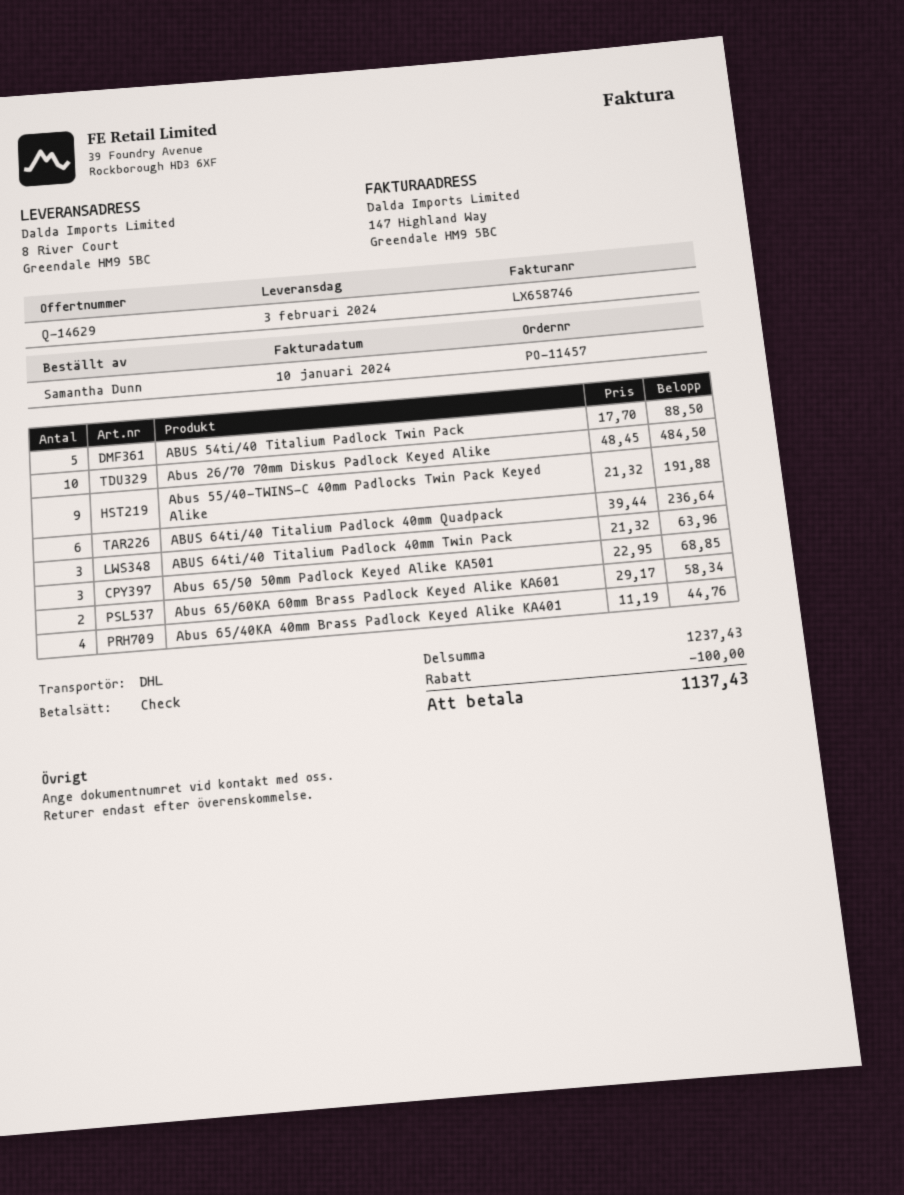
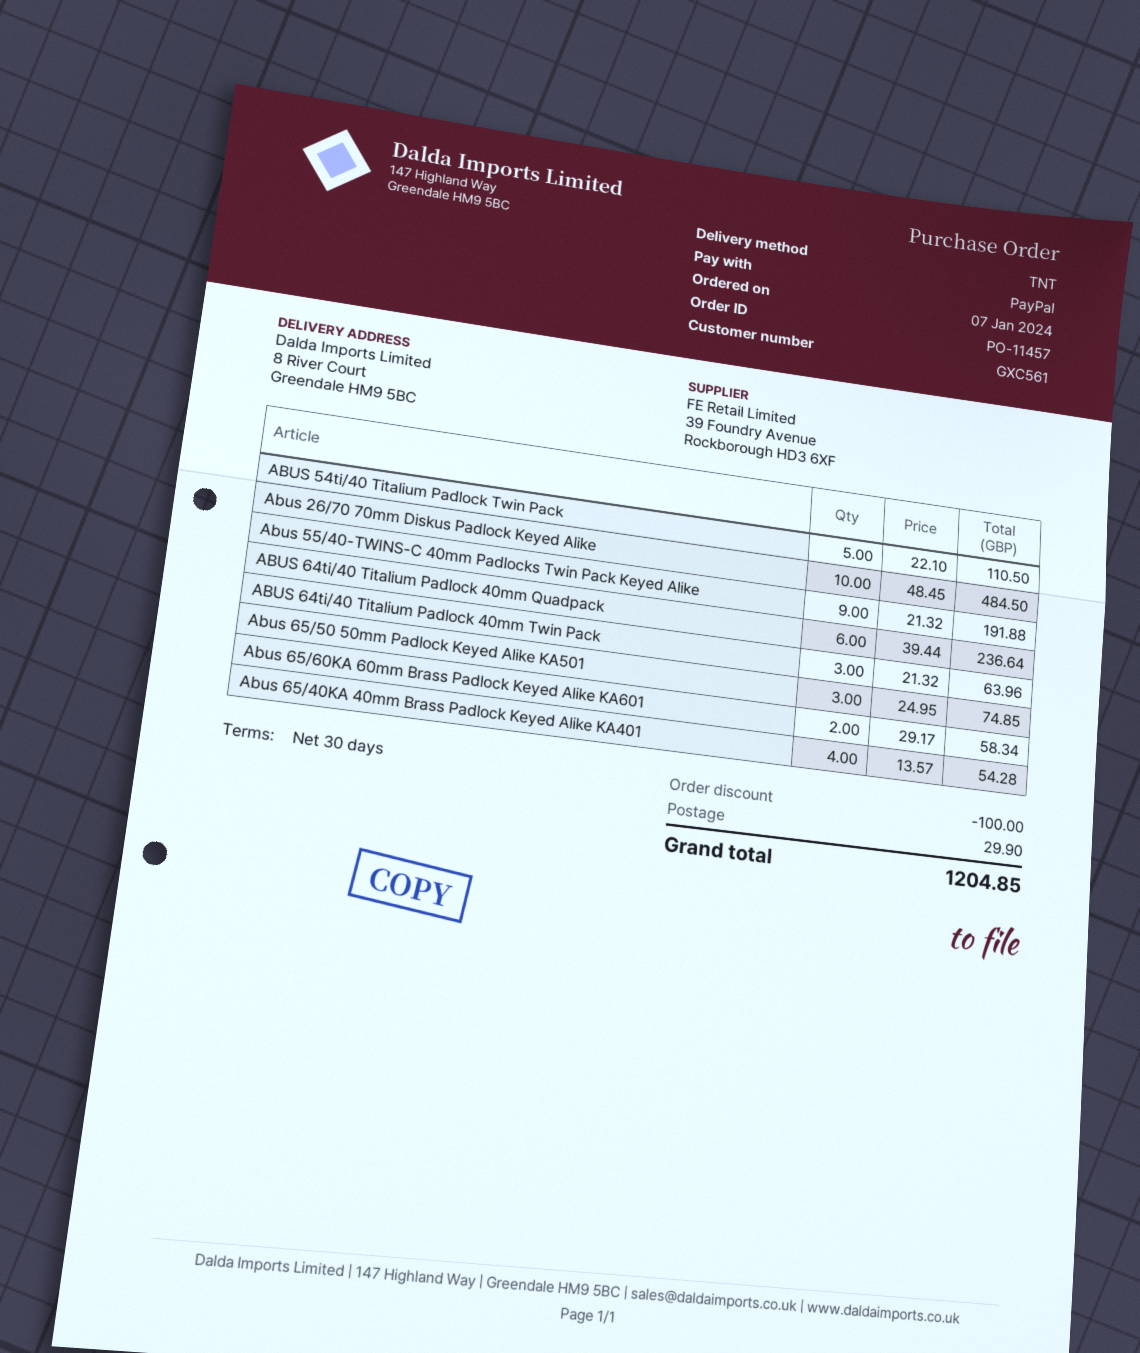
payment method: cheque -> PayPal
shipping method: DHL -> TNT
ABUS 54ti/40 Titalium Padlock Twin Pack: 5 x 17.70 = 88.50 -> 5 x 22.10 = 110.50
Abus 65/50 50mm Padlock Keyed Alike KA501: 3 x 22.95 = 68.85 -> 3 x 24.95 = 74.85
Abus 65/40KA 40mm Brass Padlock Keyed Alike KA401: 4 x 11.19 = 44.76 -> 4 x 13.57 = 54.28
shipping: none -> 29.90
total: 1137.43 -> 1204.85

